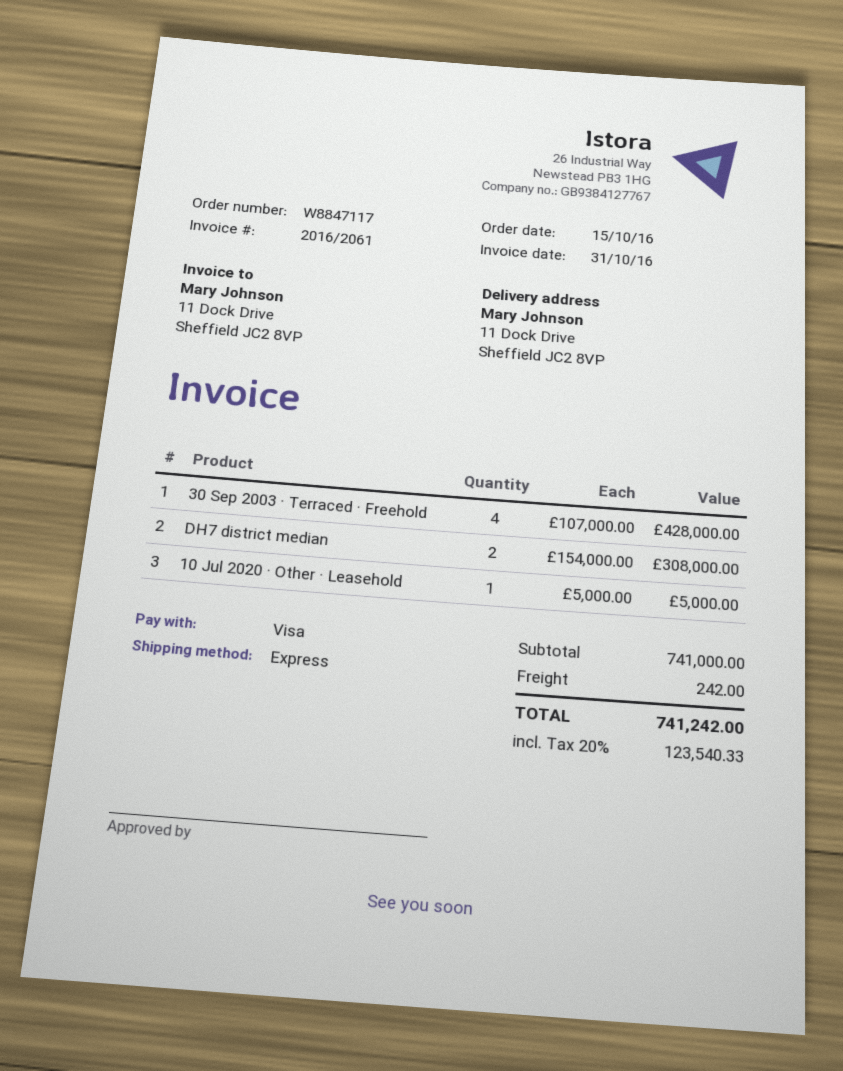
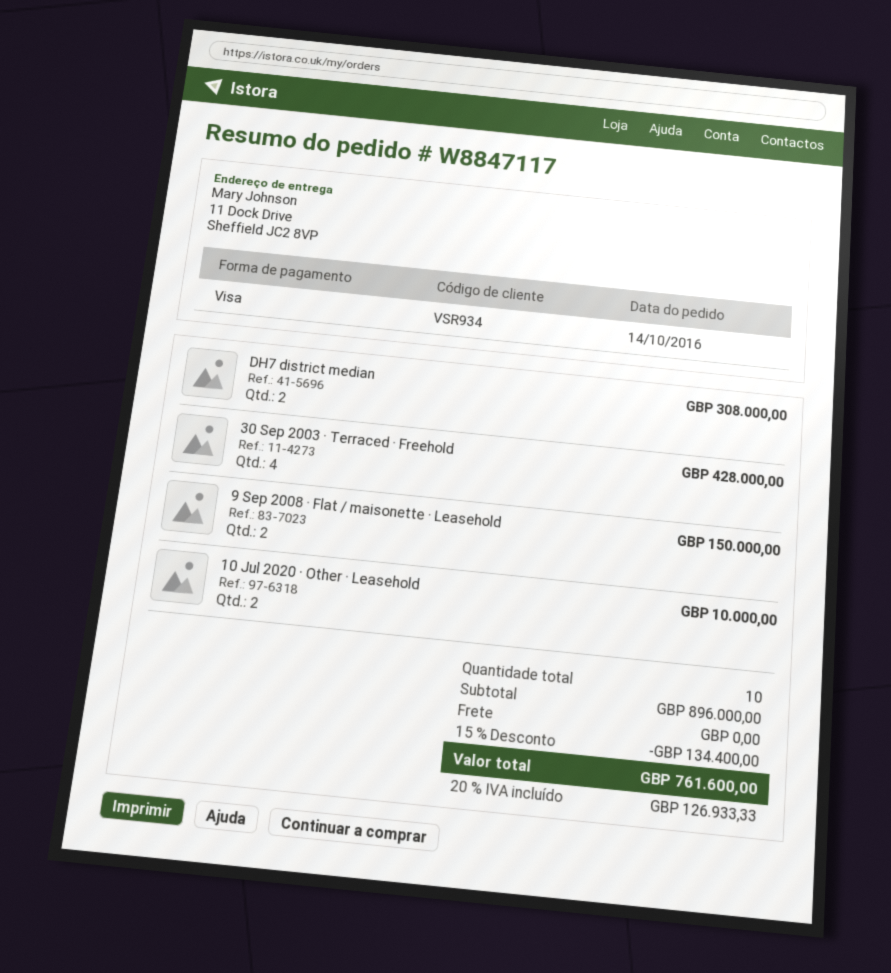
order date: 2016-10-15 -> 2016-10-14
10 Jul 2020 · Other · Leasehold: 1 for 5000.00 -> 2 for 10000.00
9 Sep 2008 · Flat / maisonette · Leasehold: none -> 2 for 150000.00
subtotal: 741000.00 -> 896000.00
discount: none -> 15% = 134400.00
shipping: 242.00 -> 0.00
tax: 20% = 123540.33 -> 20% = 126933.33
total: 741242.00 -> 761600.00

